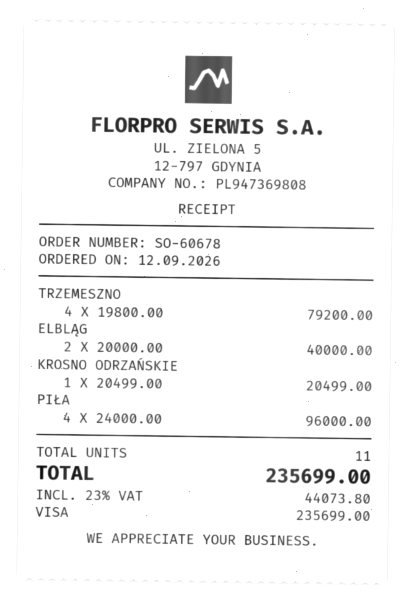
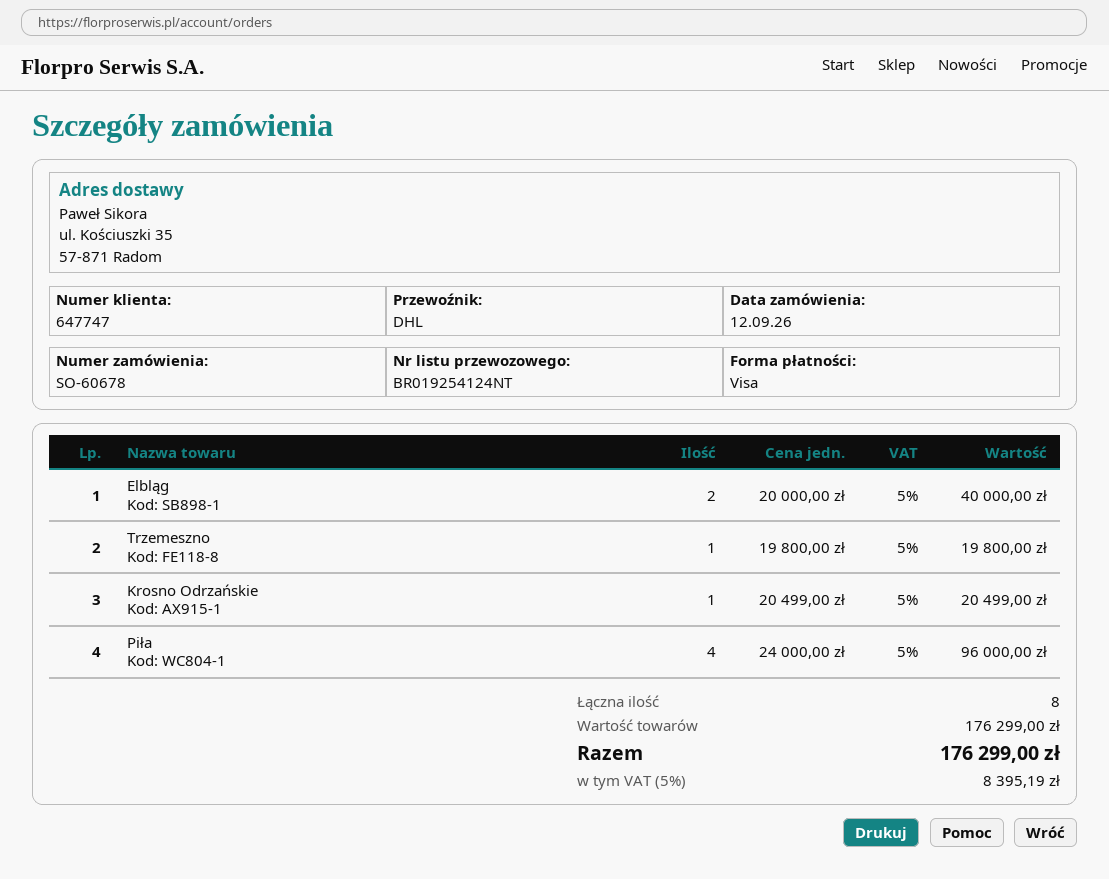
TRZEMESZNO: 4 x 19800.00 = 79200.00 -> 1 x 19800.00 = 19800.00
total quantity: 11 -> 8
tax: 23% = 44073.80 -> 5% = 8395.19
total: 235699.00 -> 176299.00

